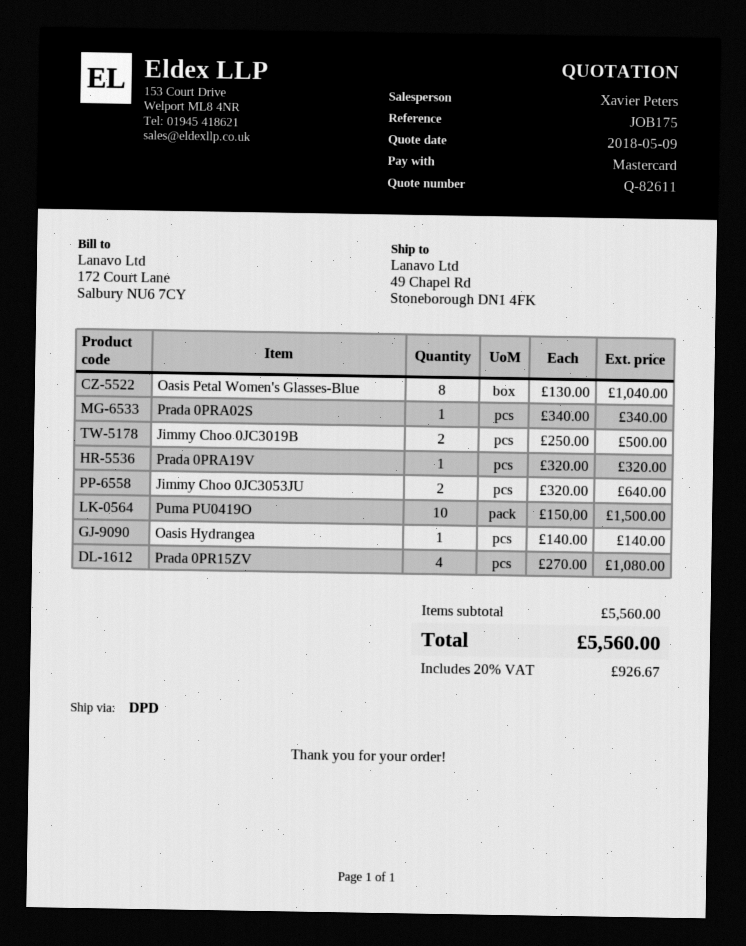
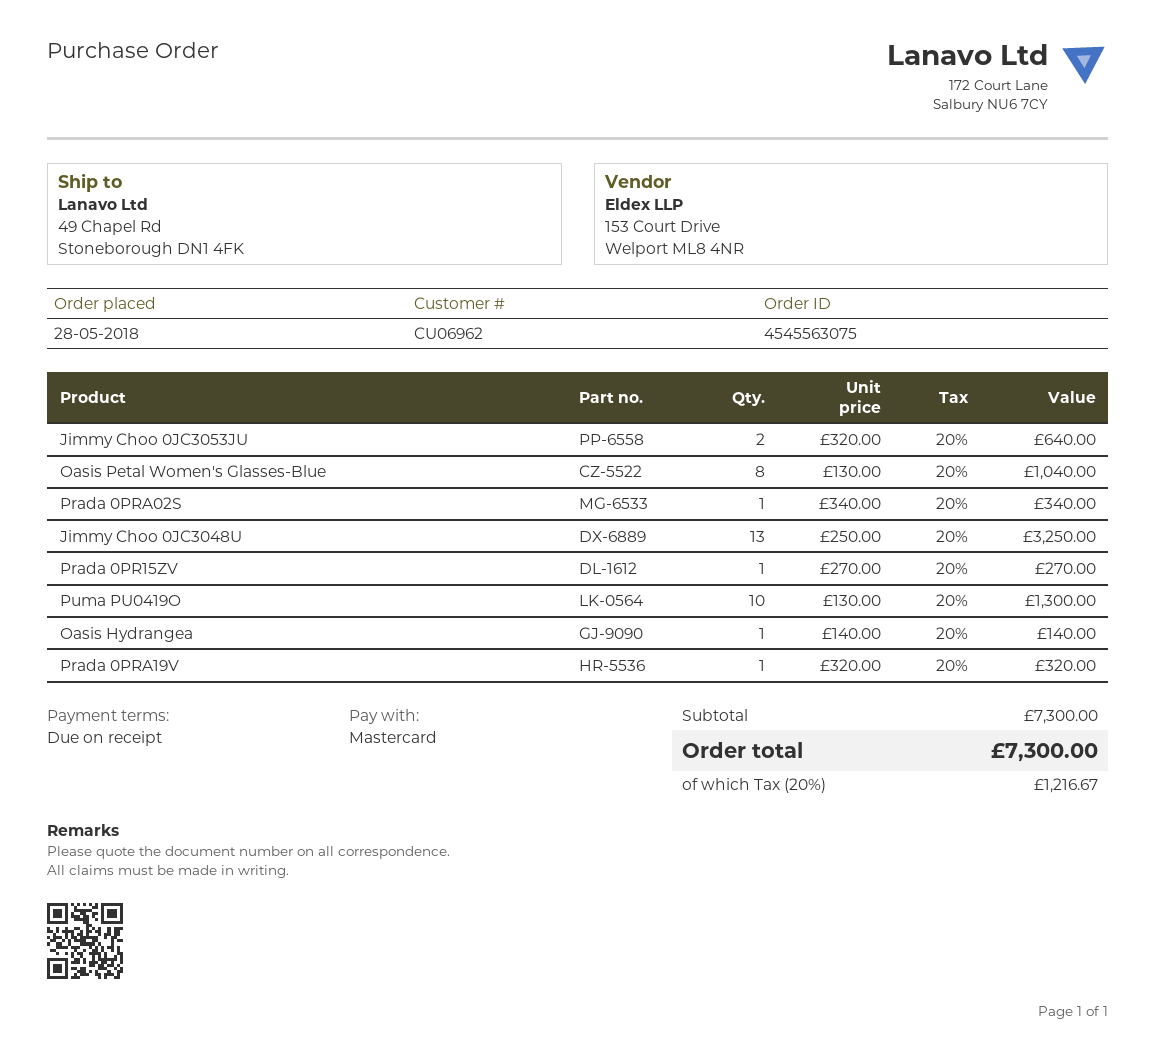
Jimmy Choo 0JC3019B: 2 x 250.00 = 500.00 -> none
Puma PU0419O: 10 x 150.00 = 1500.00 -> 10 x 130.00 = 1300.00
Prada 0PR15ZV: 4 x 270.00 = 1080.00 -> 1 x 270.00 = 270.00
Jimmy Choo 0JC3048U: none -> 13 x 250.00 = 3250.00
subtotal: 5560.00 -> 7300.00
tax: 20% = 926.67 -> 20% = 1216.67
total: 5560.00 -> 7300.00

